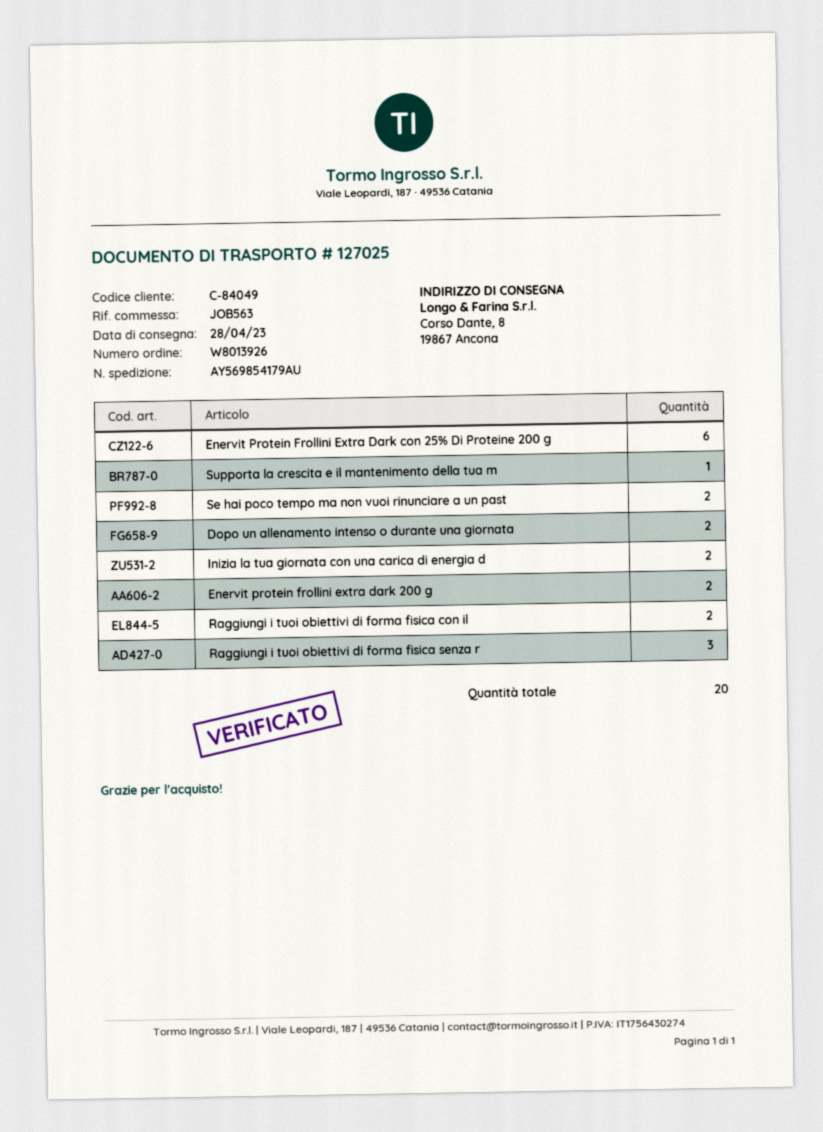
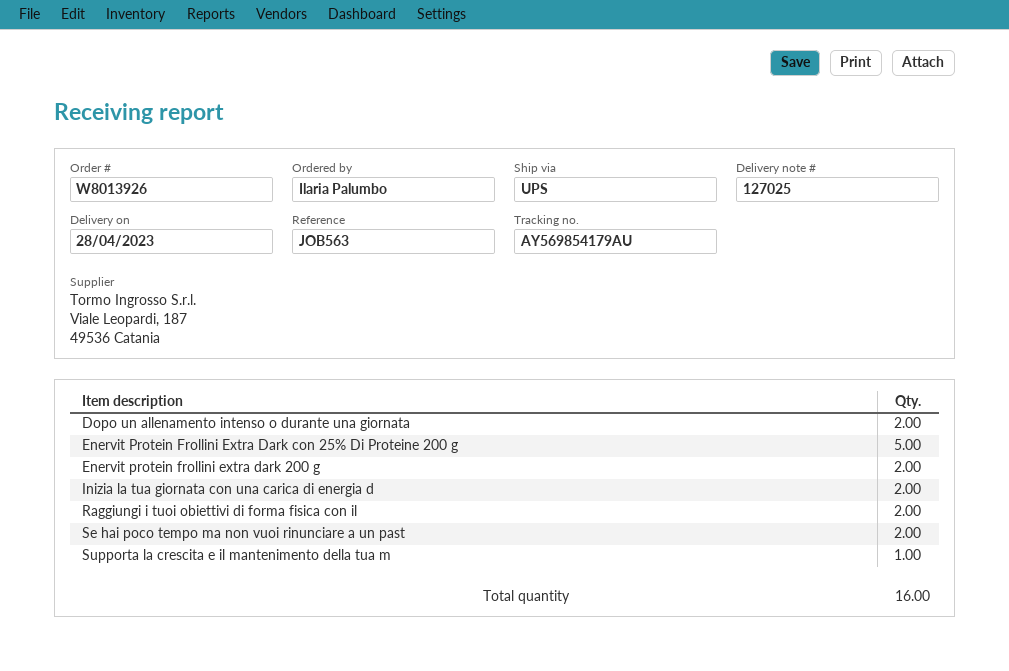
Enervit Protein Frollini Extra Dark con 25% Di Proteine 200 g: 6 -> 5
Raggiungi i tuoi obiettivi di forma fisica senza r: 3 -> none
total quantity: 20 -> 16

